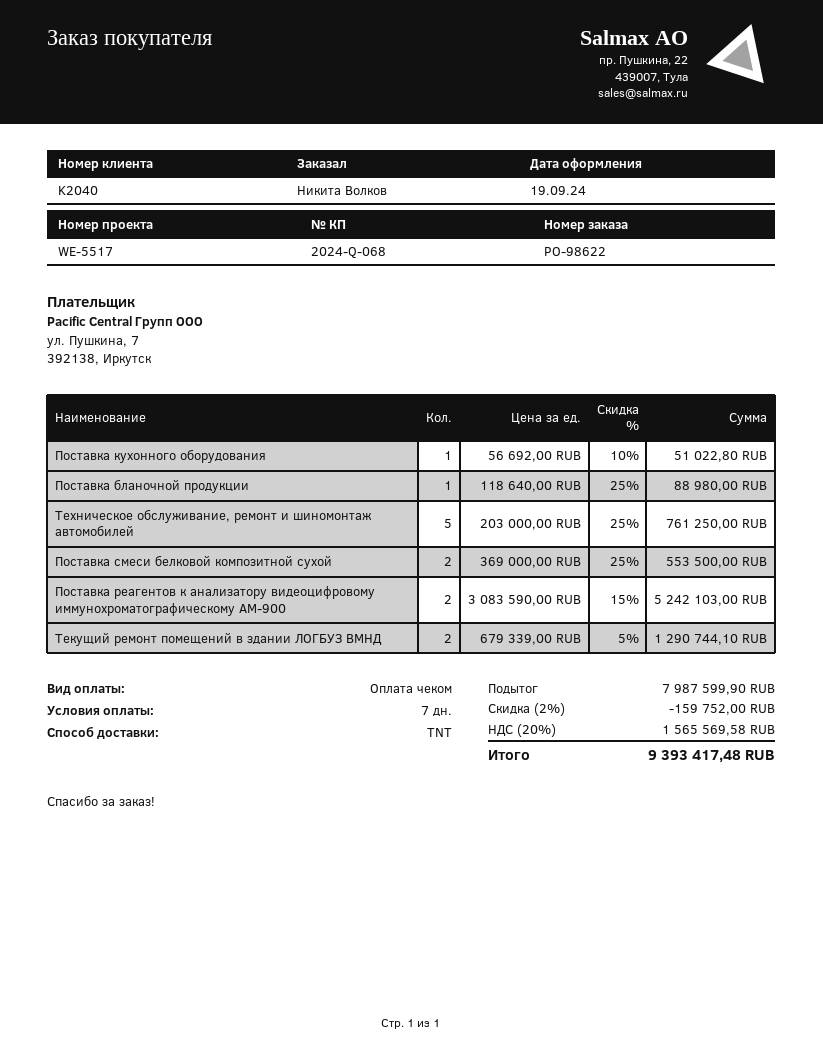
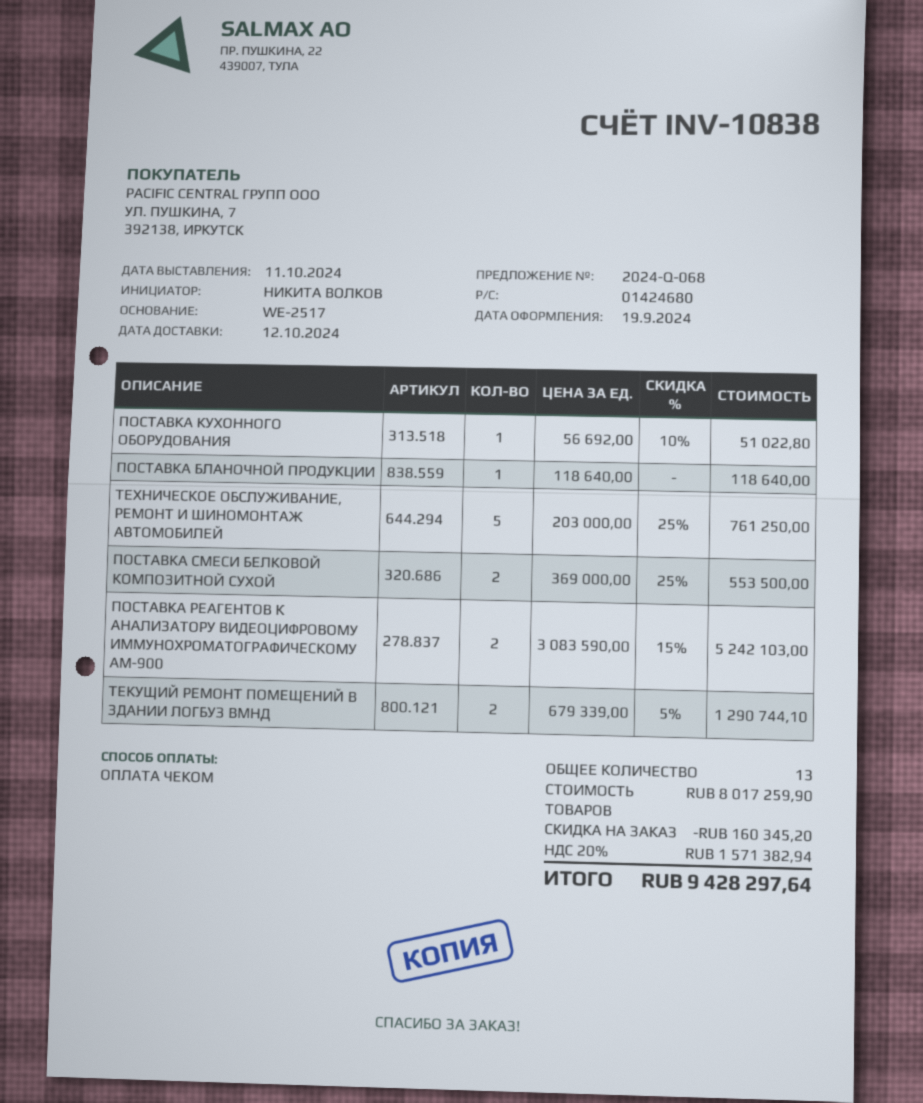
reference: WE-5517 -> WE-2517
Поставка бланочной продукции: 1 x 118640.00 - 25% = 88980.00 -> 1 x 118640.00 = 118640.00
subtotal: 7987599.90 -> 8017259.90
discount: 159752.00 -> 160345.20
tax: 20% = 1565569.58 -> 20% = 1571382.94
total: 9393417.48 -> 9428297.64

